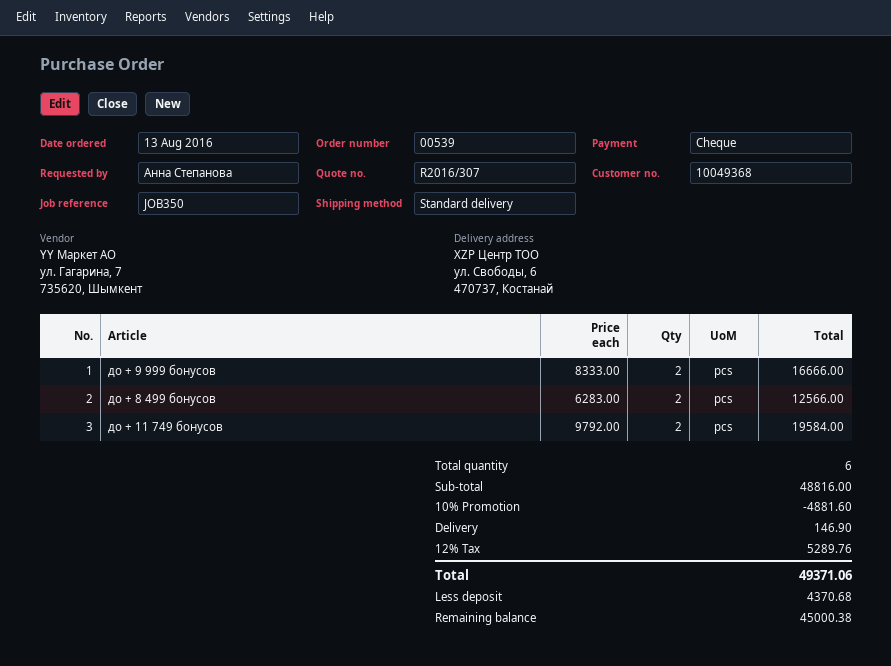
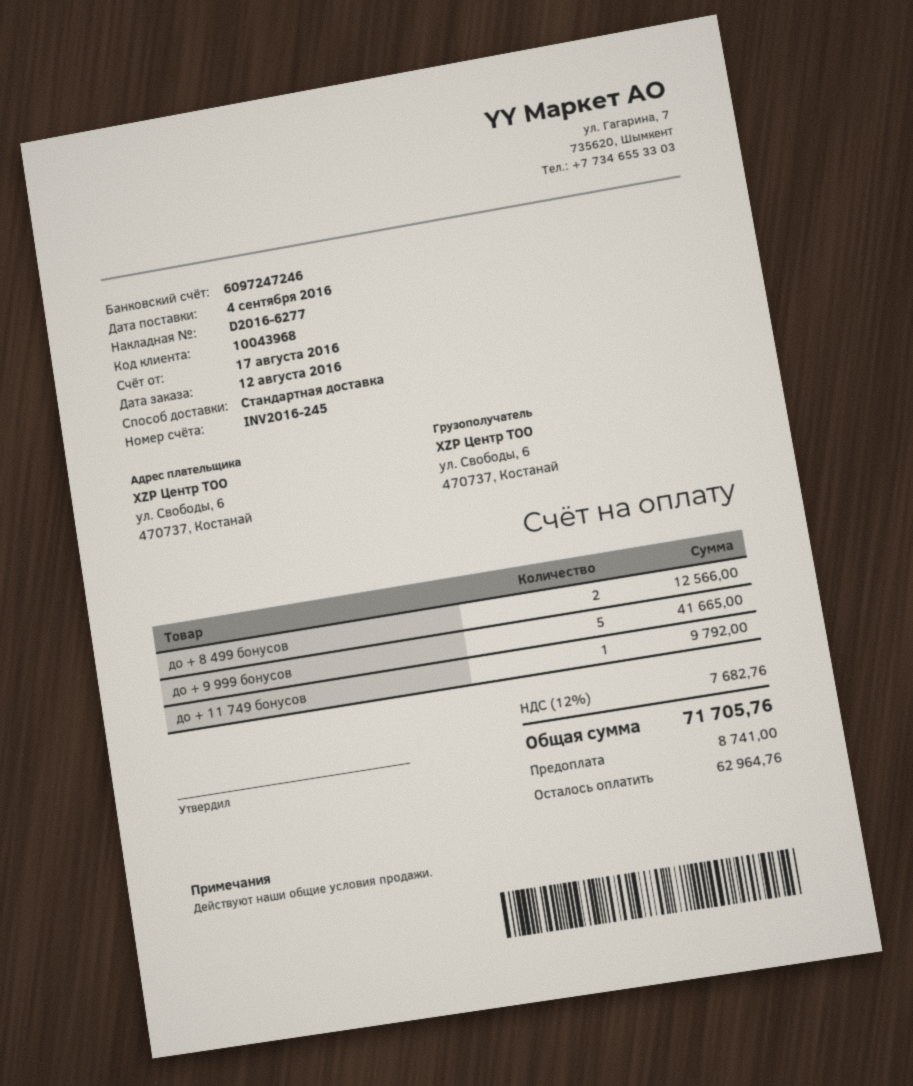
order date: 2016-08-13 -> 2016-08-12
customer number: 10049368 -> 10043968
до + 9 999 бонусов: 2 for 16666.00 -> 5 for 41665.00
до + 11 749 бонусов: 2 for 19584.00 -> 1 for 9792.00
discount: 10% = 4881.60 -> none
shipping: 146.90 -> none
tax: 12% = 5289.76 -> 12% = 7682.76
total: 49371.06 -> 71705.76
deposit: 4370.68 -> 8741.00
balance: 45000.38 -> 62964.76

